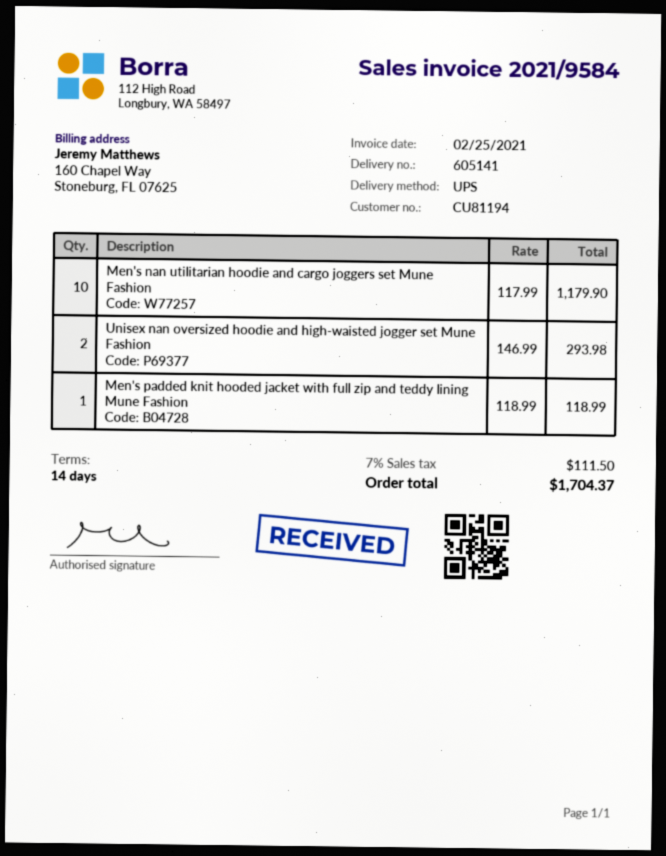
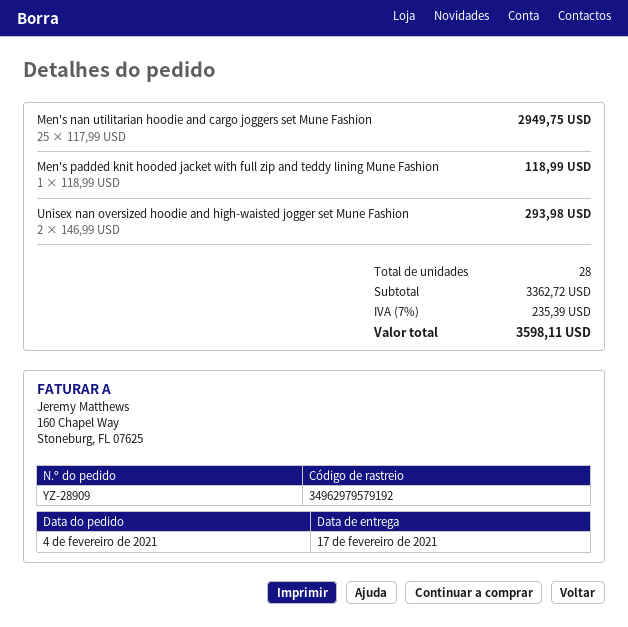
Men's nan utilitarian hoodie and cargo joggers set Mune Fashion: 10 x 117.99 = 1179.90 -> 25 x 117.99 = 2949.75
tax: 7% = 111.50 -> 7% = 235.39
total: 1704.37 -> 3598.11

